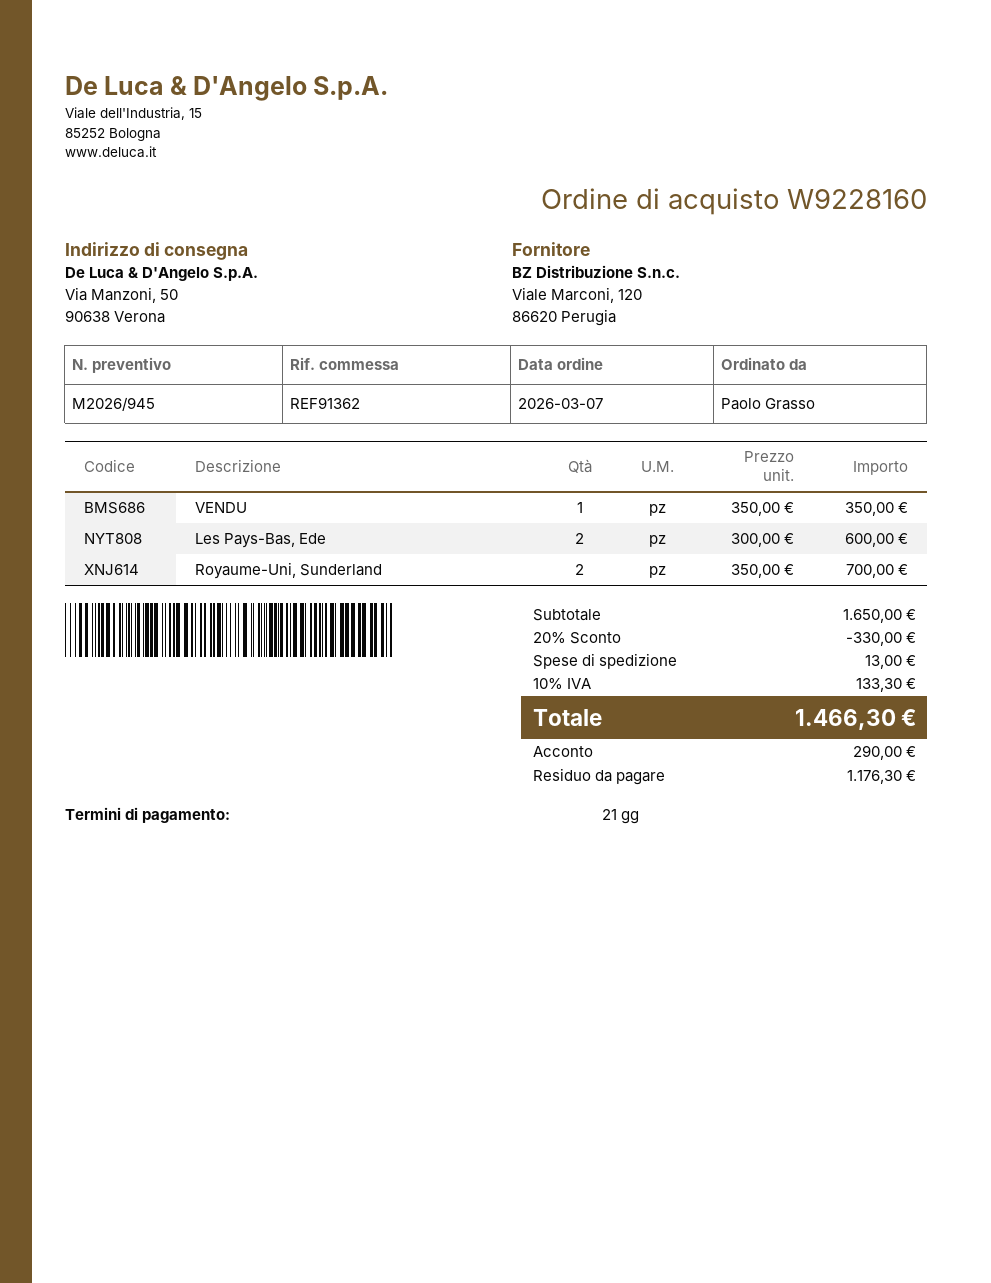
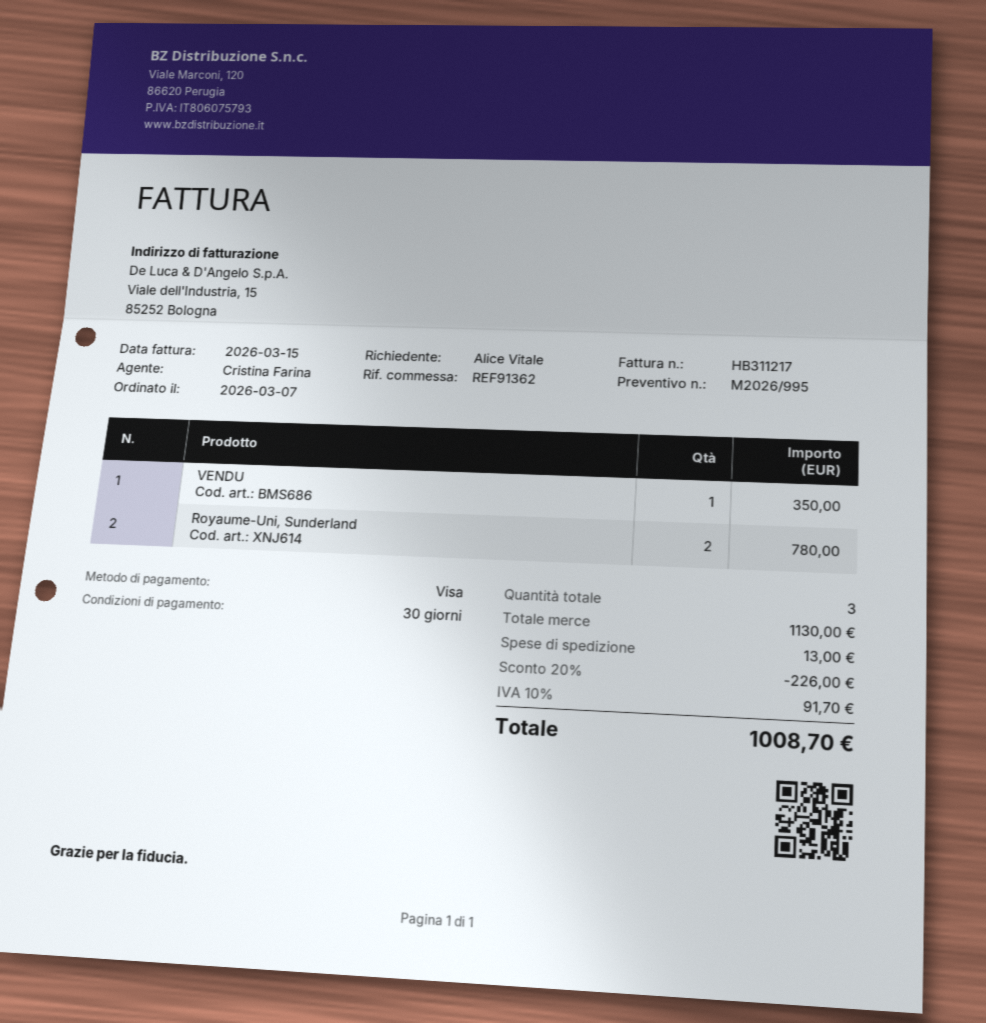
quote number: M2026/945 -> M2026/995
payment terms: 21 days -> 30 days
ordered by: Paolo Grasso -> Alice Vitale
Les Pays-Bas, Ede: 2 for 600.00 -> none
Royaume-Uni, Sunderland: 2 for 700.00 -> 2 for 780.00
subtotal: 1650.00 -> 1130.00
discount: 20% = 330.00 -> 20% = 226.00
tax: 10% = 133.30 -> 10% = 91.70
total: 1466.30 -> 1008.70

